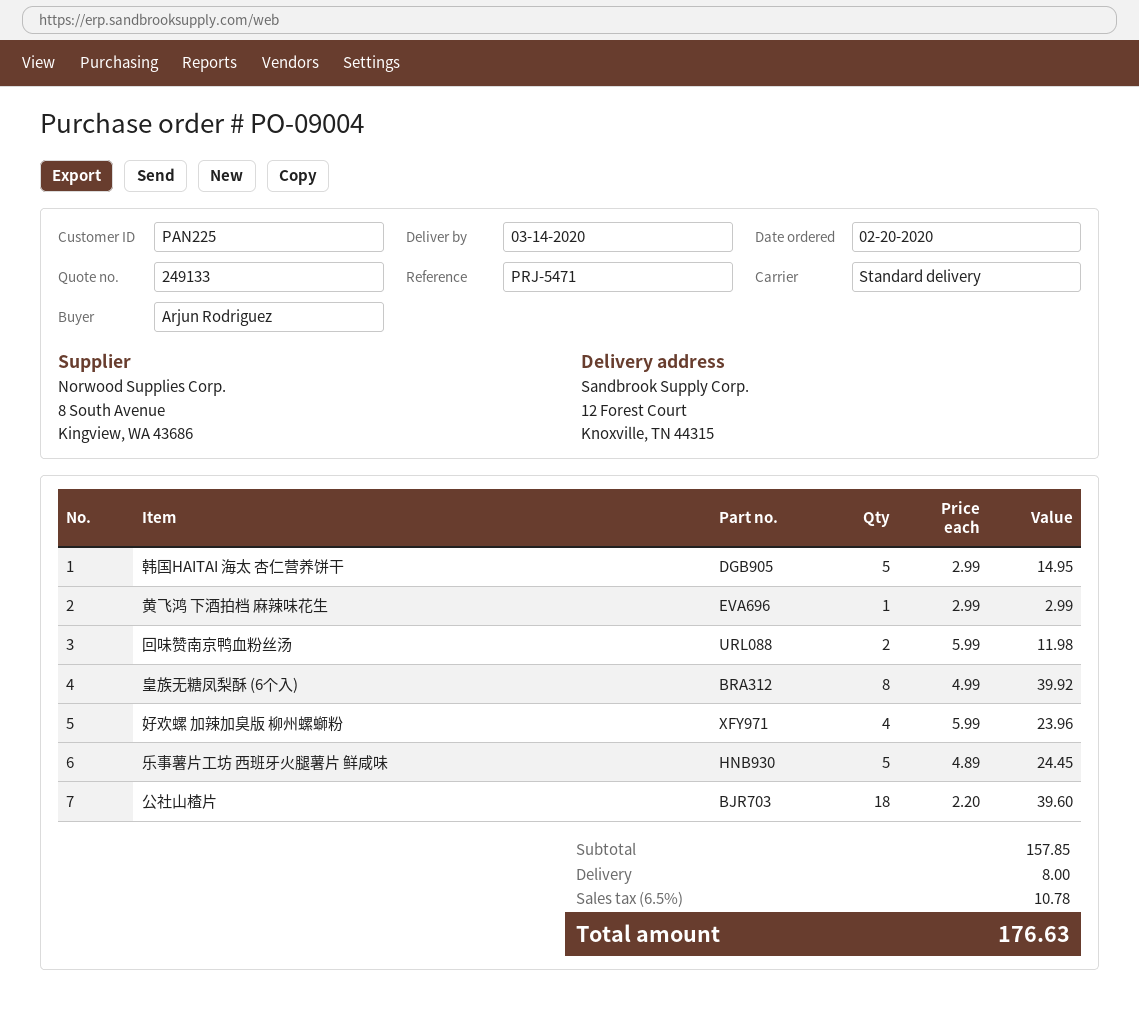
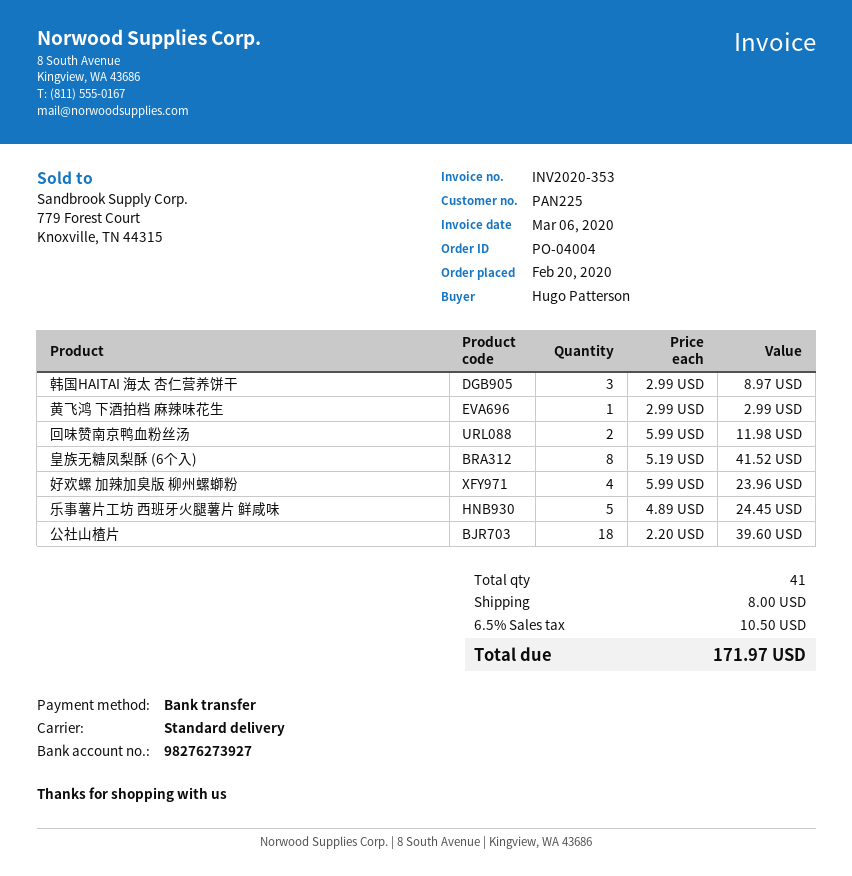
order number: PO-09004 -> PO-04004
ordered by: Arjun Rodriguez -> Hugo Patterson
韩国HAITAI 海太 杏仁营养饼干: 5 x 2.99 = 14.95 -> 3 x 2.99 = 8.97
皇族无糖凤梨酥 (6个入): 8 x 4.99 = 39.92 -> 8 x 5.19 = 41.52
tax: 6.5% = 10.78 -> 6.5% = 10.50
total: 176.63 -> 171.97

